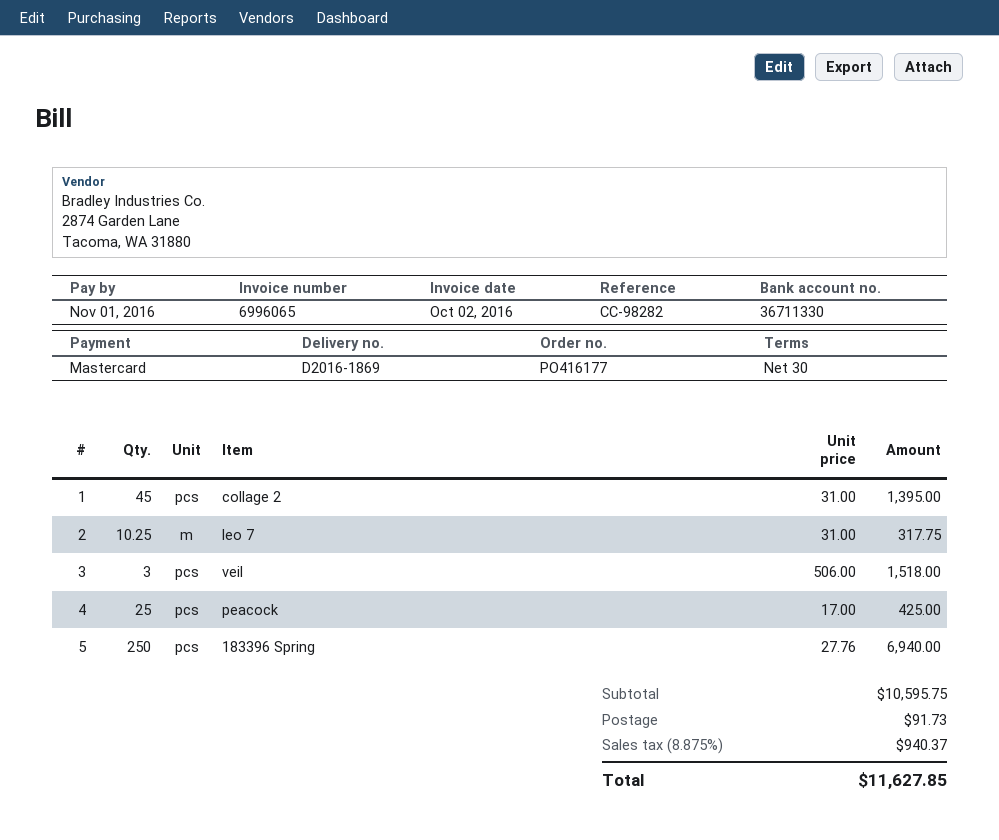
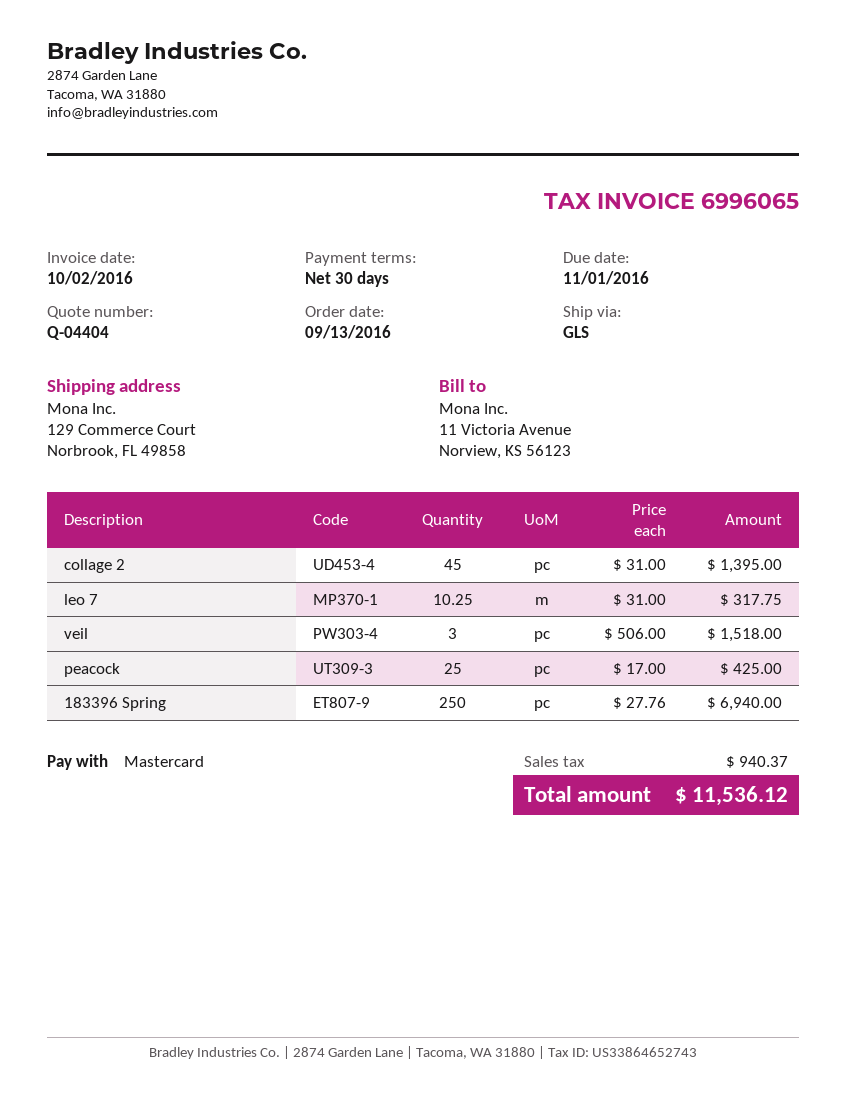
shipping: 91.73 -> none
total: 11627.85 -> 11536.12

